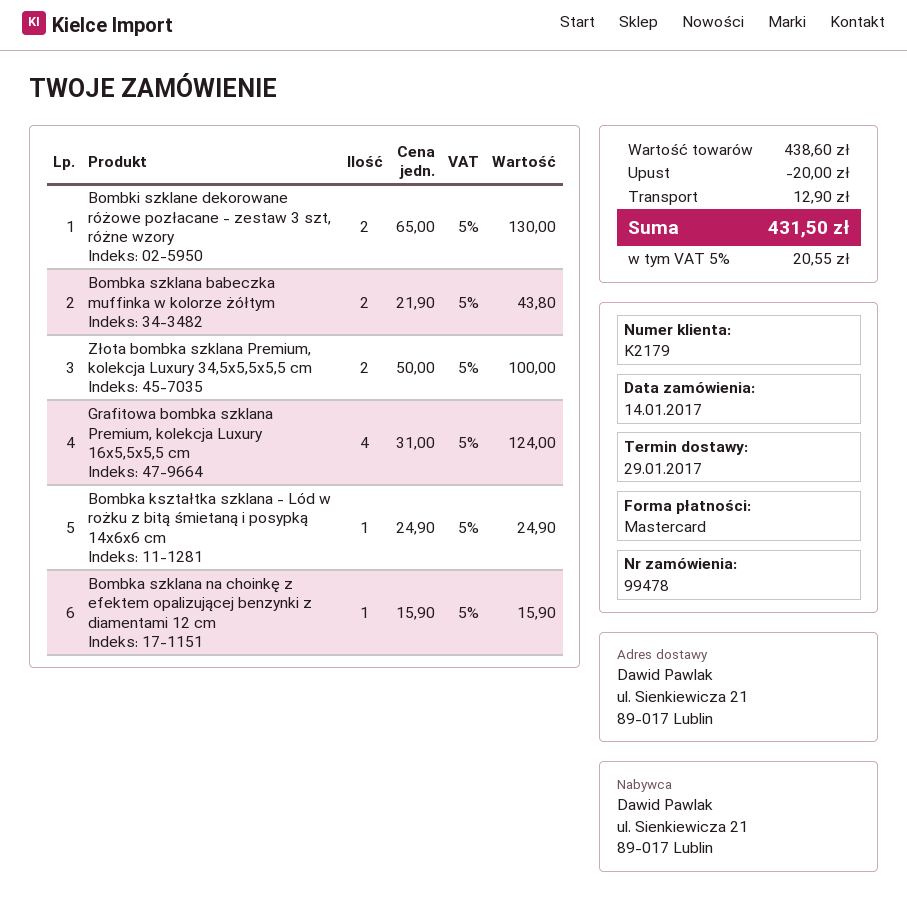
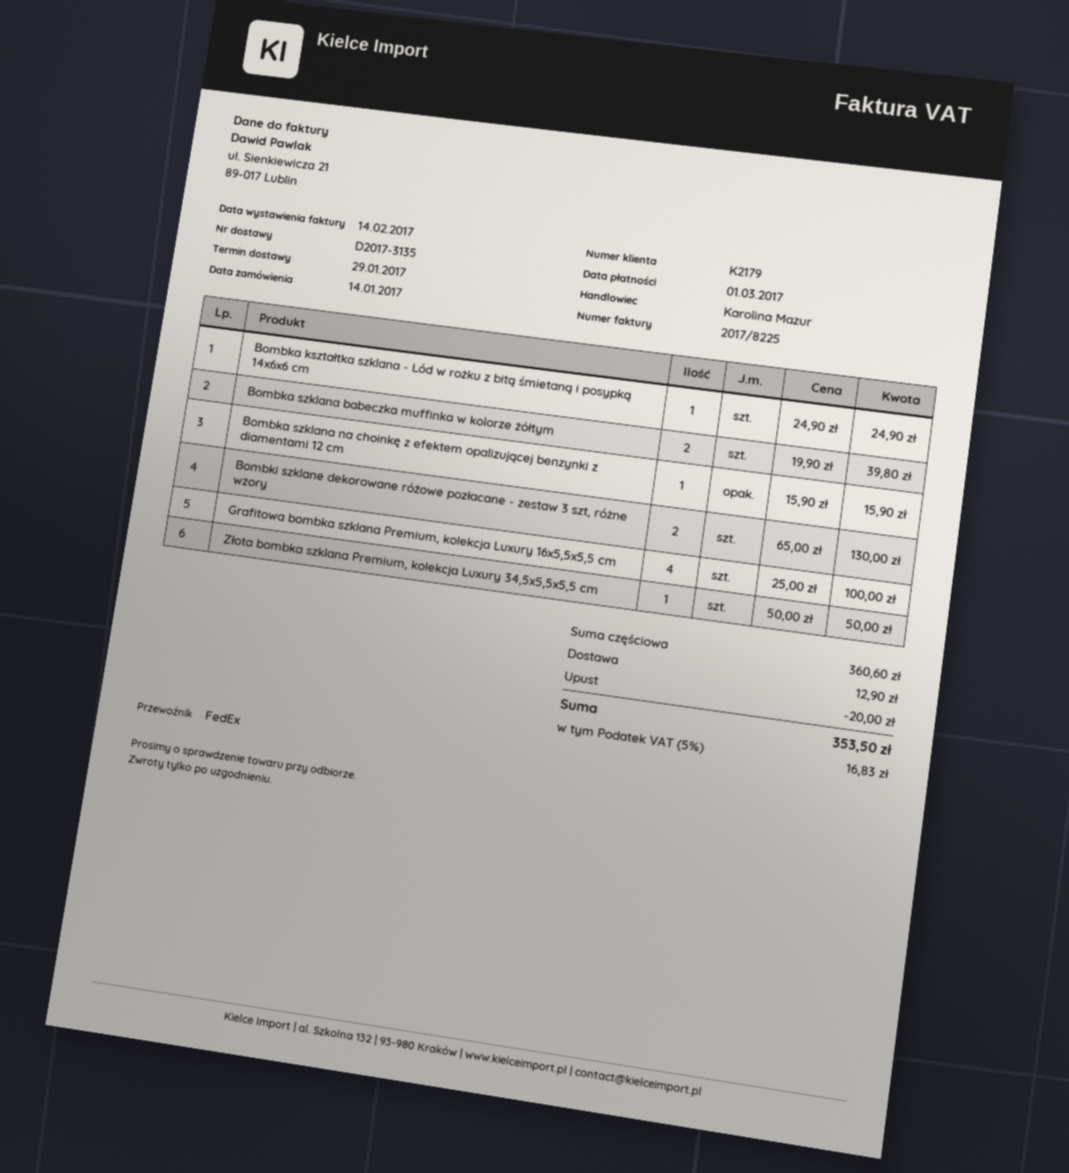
Bombka szklana babeczka muffinka w kolorze żółtym: 2 x 21.90 = 43.80 -> 2 x 19.90 = 39.80
Złota bombka szklana Premium, kolekcja Luxury 34,5x5,5x5,5 cm: 2 x 50.00 = 100.00 -> 1 x 50.00 = 50.00
Grafitowa bombka szklana Premium, kolekcja Luxury 16x5,5x5,5 cm: 4 x 31.00 = 124.00 -> 4 x 25.00 = 100.00
subtotal: 438.60 -> 360.60
tax: 5% = 20.55 -> 5% = 16.83
total: 431.50 -> 353.50

